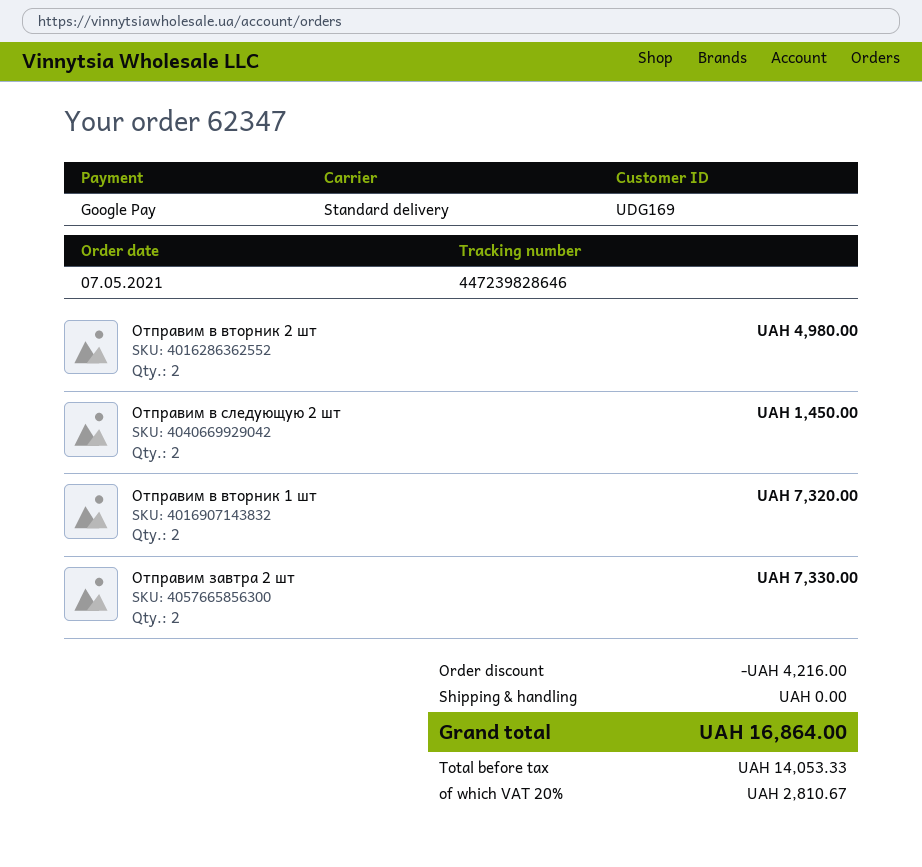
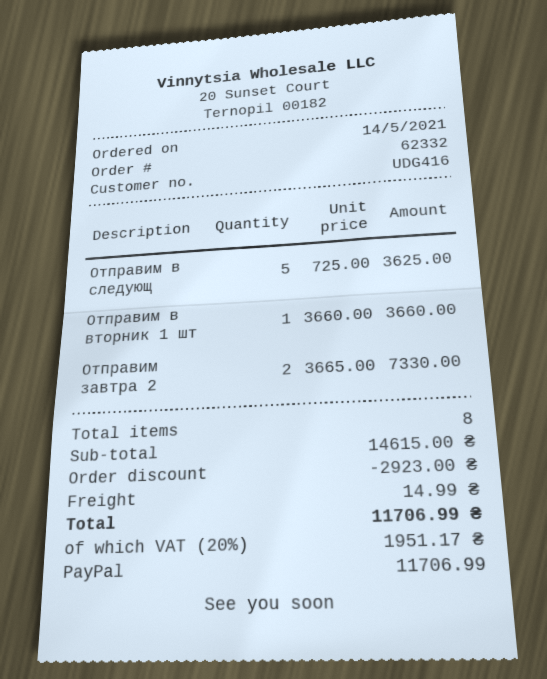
order number: 62347 -> 62332
order date: 2021-05-07 -> 2021-05-14
customer number: UDG169 -> UDG416
payment method: Google Pay -> PayPal
Отправим в вторник 2 шт: 2 for 4980.00 -> none
Отправим в следующую 2 шт: 2 for 1450.00 -> 5 for 3625.00
Отправим в вторник 1 шт: 2 for 7320.00 -> 1 for 3660.00
discount: 4216.00 -> 2923.00
shipping: 0.00 -> 14.99
tax: 20% = 2810.67 -> 20% = 1951.17
total: 16864.00 -> 11706.99

